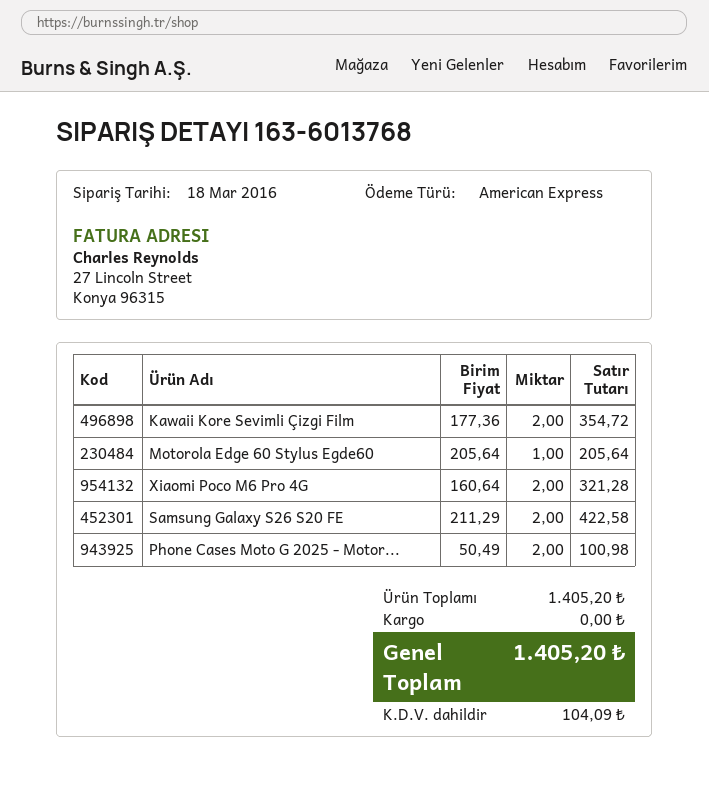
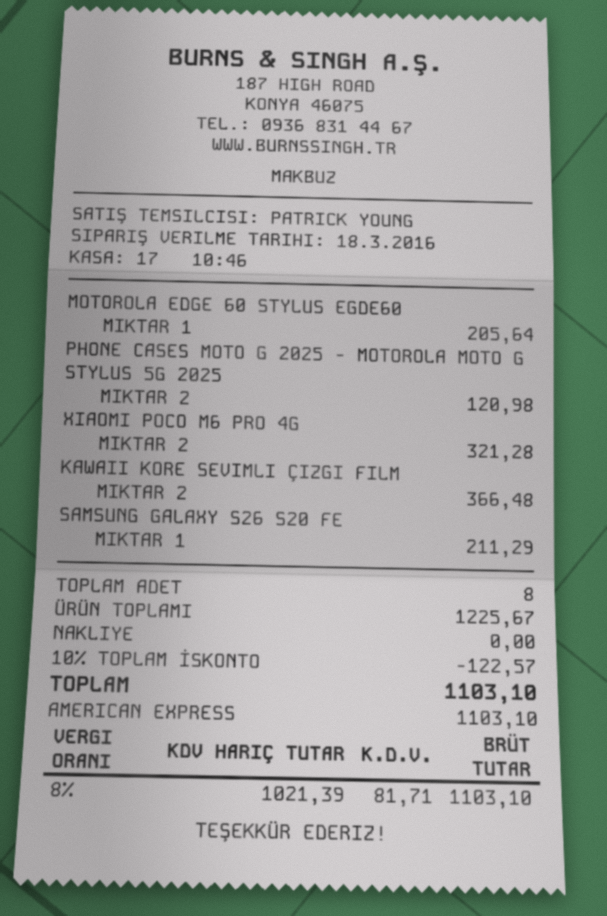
Kawaii Kore Sevimli Çizgi Film: 2 for 354.72 -> 2 for 366.48
Samsung Galaxy S26 S20 FE: 2 for 422.58 -> 1 for 211.29
Phone Cases Moto G 2025 - Motor...: 2 for 100.98 -> 2 for 120.98
subtotal: 1405.20 -> 1225.67
discount: none -> 10% = 122.57
tax: 104.09 -> 81.71
total: 1405.20 -> 1103.10

